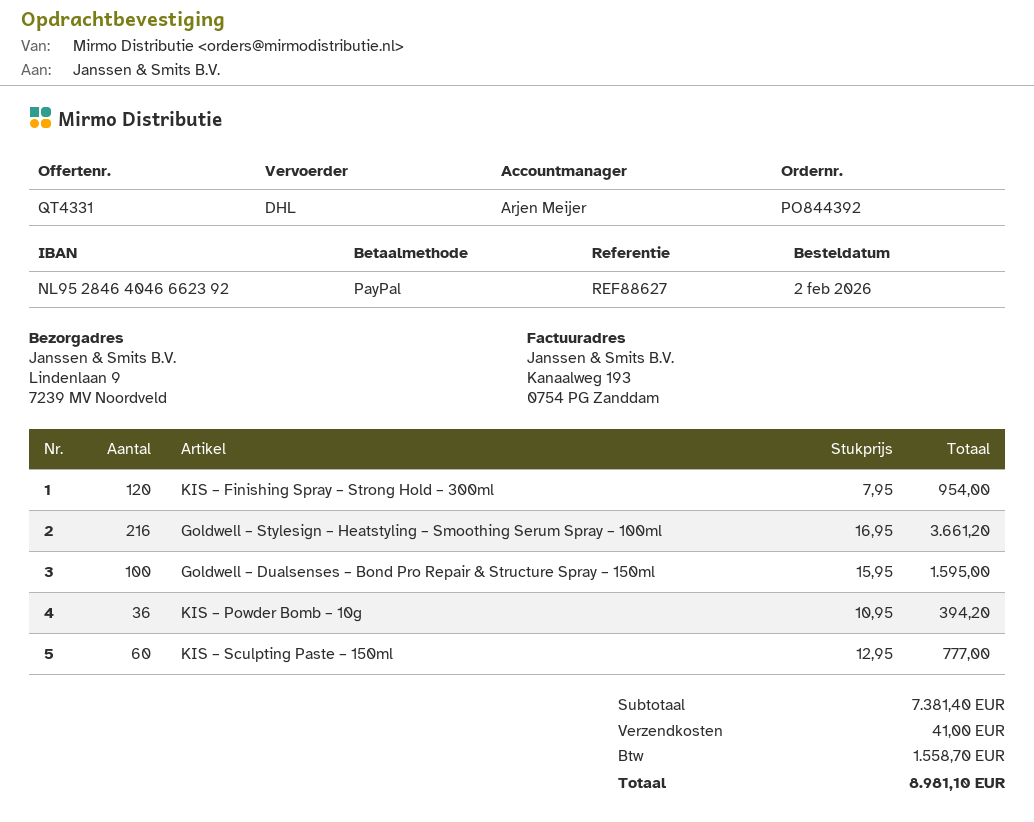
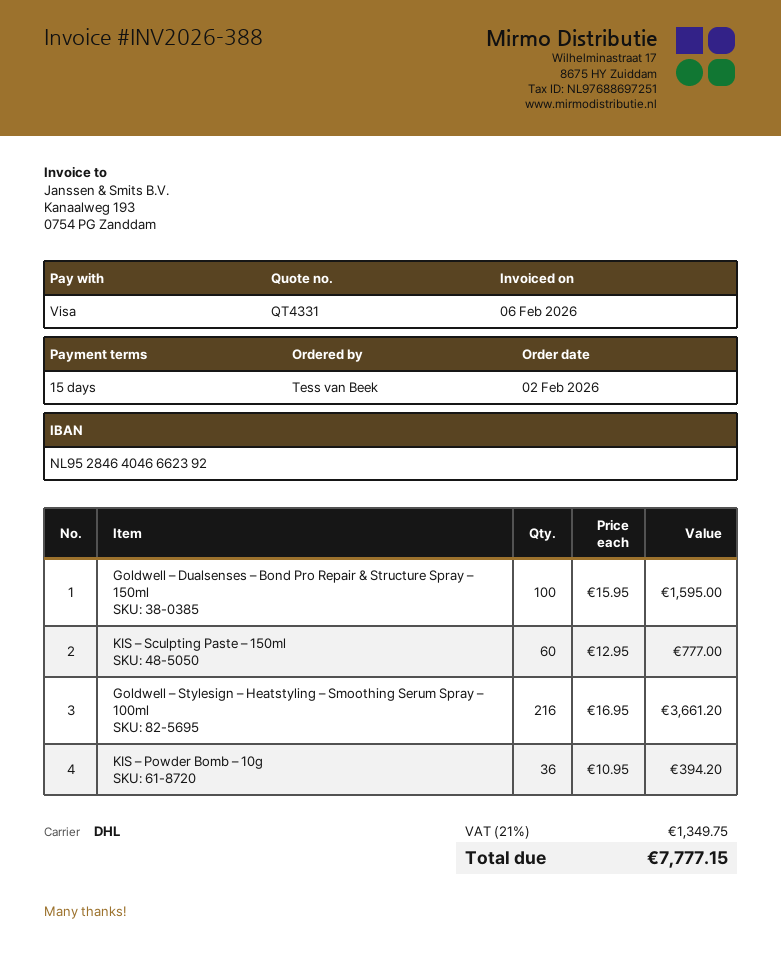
payment method: PayPal -> Visa
KIS – Finishing Spray – Strong Hold – 300ml: 120 x 7.95 = 954.00 -> none
shipping: 41.00 -> none
tax: 1558.70 -> 1349.75
total: 8981.10 -> 7777.15

